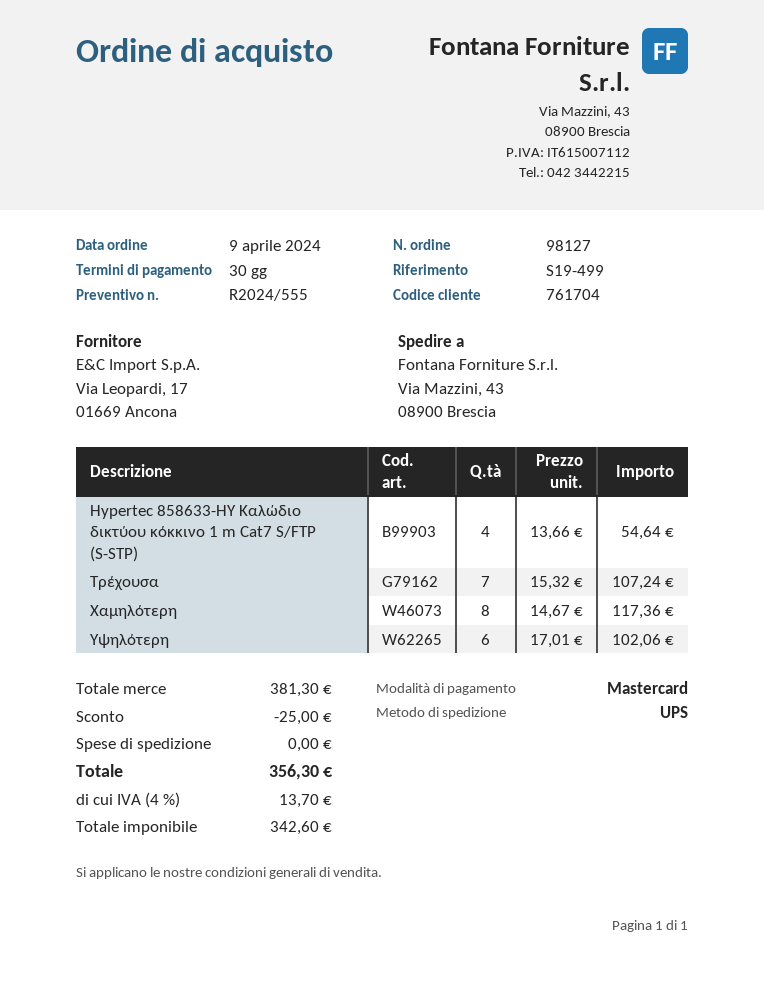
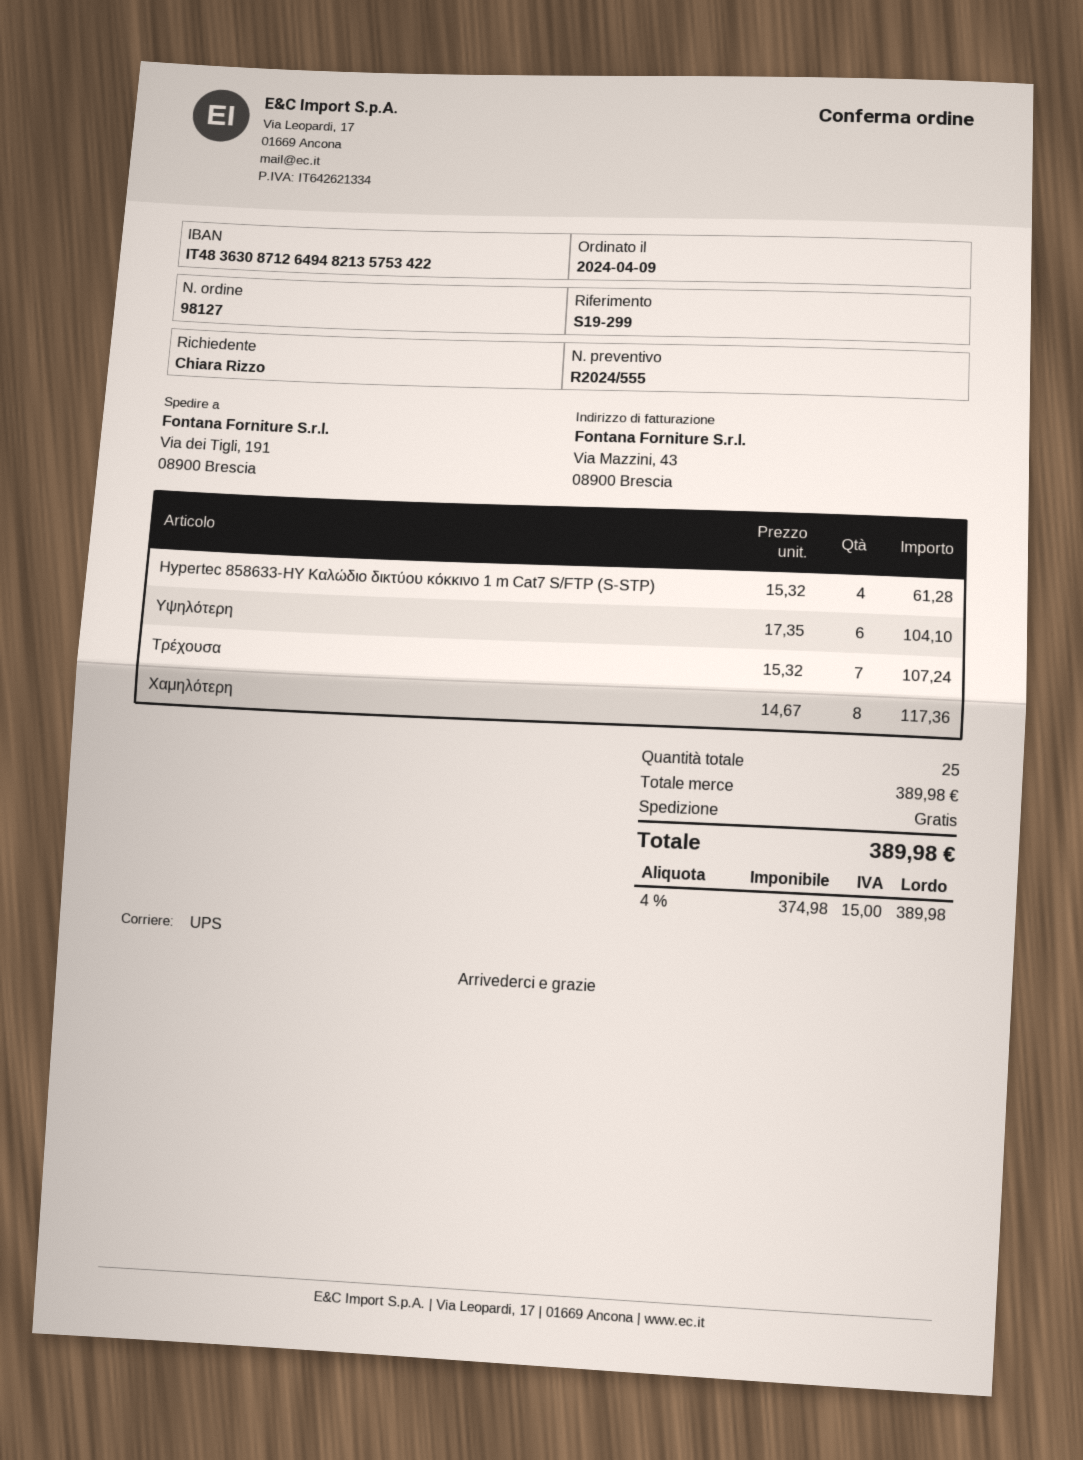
reference: S19-499 -> S19-299
ship to: Via Mazzini, 43, 08900 Brescia -> Via dei Tigli, 191, 08900 Brescia
Hypertec 858633-HY Καλώδιο δικτύου κόκκινο 1 m Cat7 S/FTP (S-STP): 4 x 13.66 = 54.64 -> 4 x 15.32 = 61.28
Υψηλότερη: 6 x 17.01 = 102.06 -> 6 x 17.35 = 104.10
subtotal: 381.30 -> 389.98
discount: 25.00 -> none
net: 342.60 -> 374.98
tax: 4% = 13.70 -> 4% = 15.00
total: 356.30 -> 389.98

